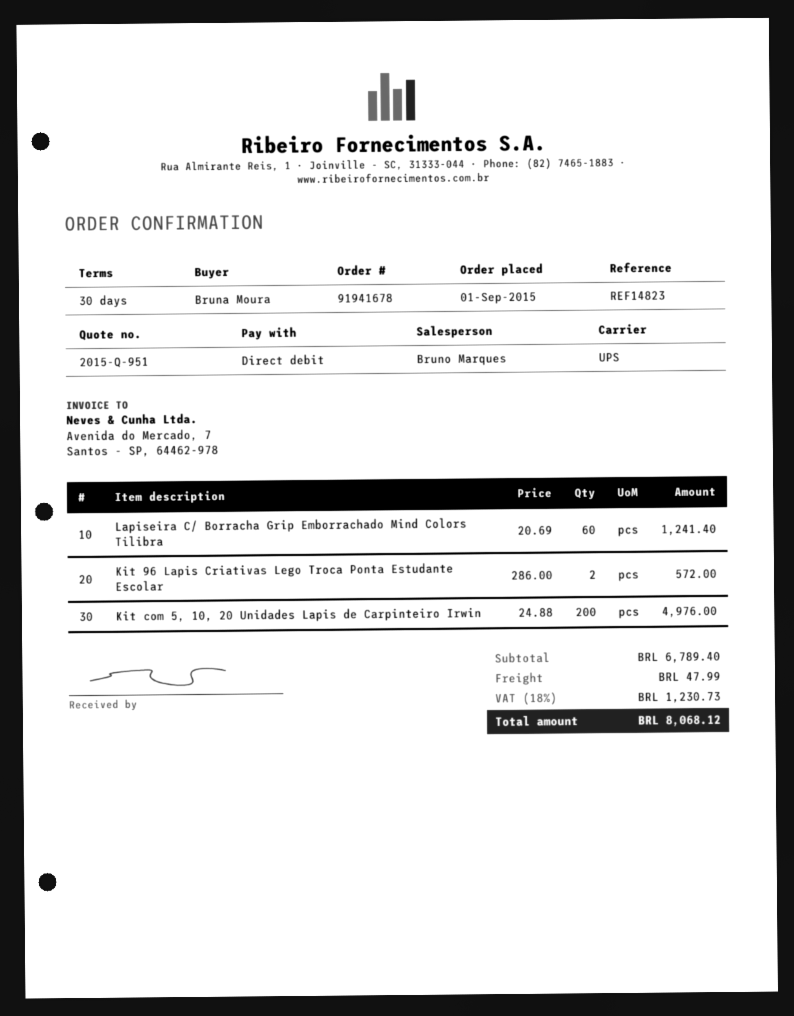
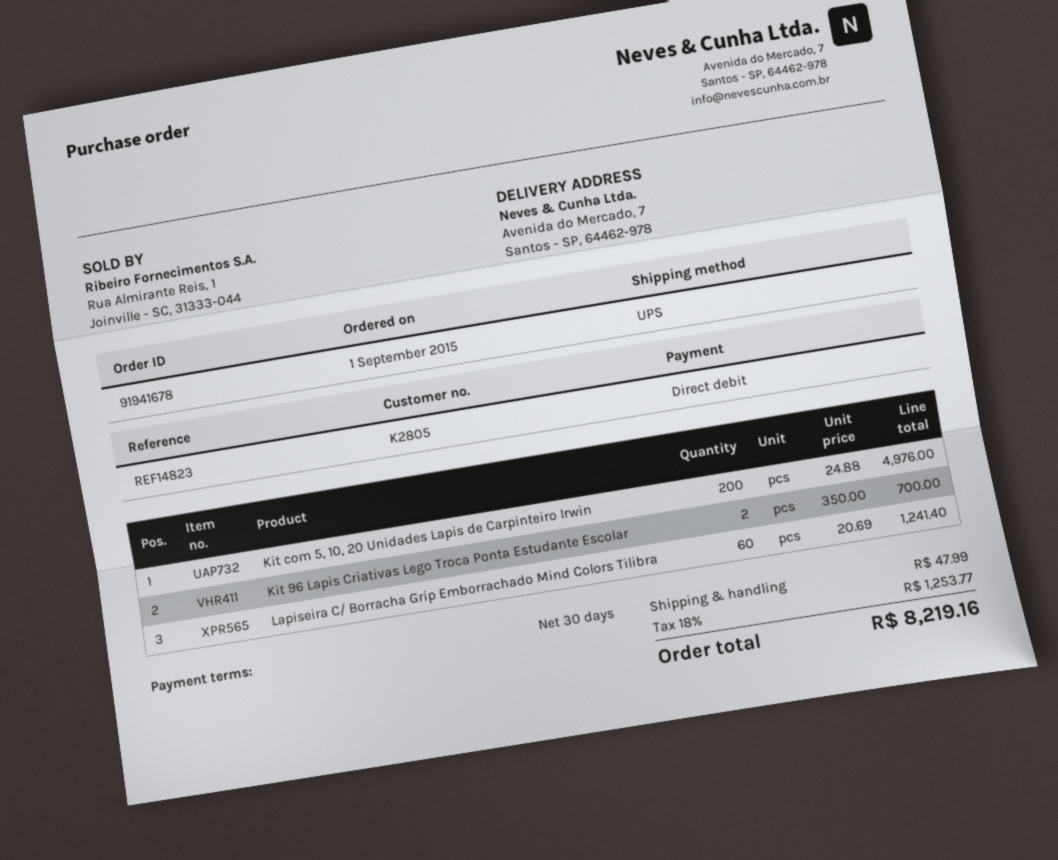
Kit 96 Lapis Criativas Lego Troca Ponta Estudante Escolar: 2 x 286.00 = 572.00 -> 2 x 350.00 = 700.00
tax: 18% = 1230.73 -> 18% = 1253.77
total: 8068.12 -> 8219.16

